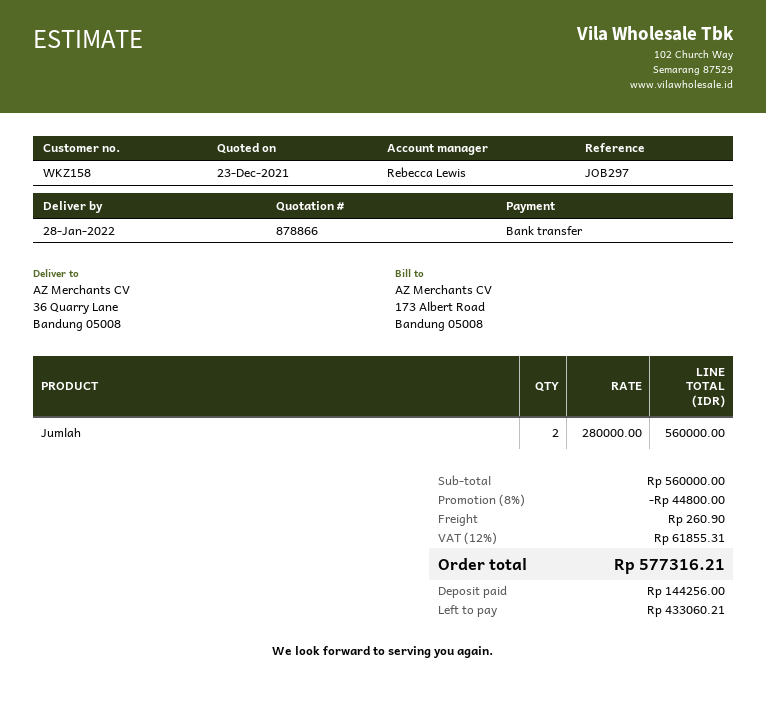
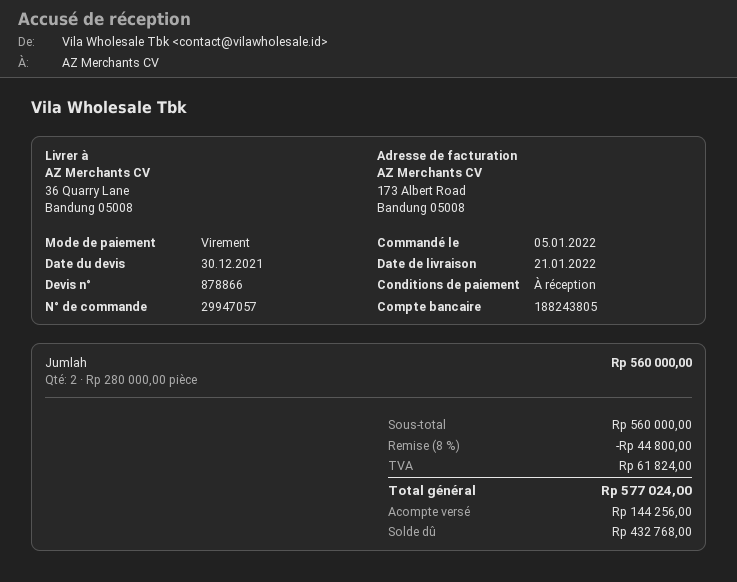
quote date: 2021-12-23 -> 2021-12-30
delivery date: 2022-01-28 -> 2022-01-21
shipping: 260.90 -> none
tax: 61855.31 -> 61824.00
total: 577316.21 -> 577024.00
balance: 433060.21 -> 432768.00

